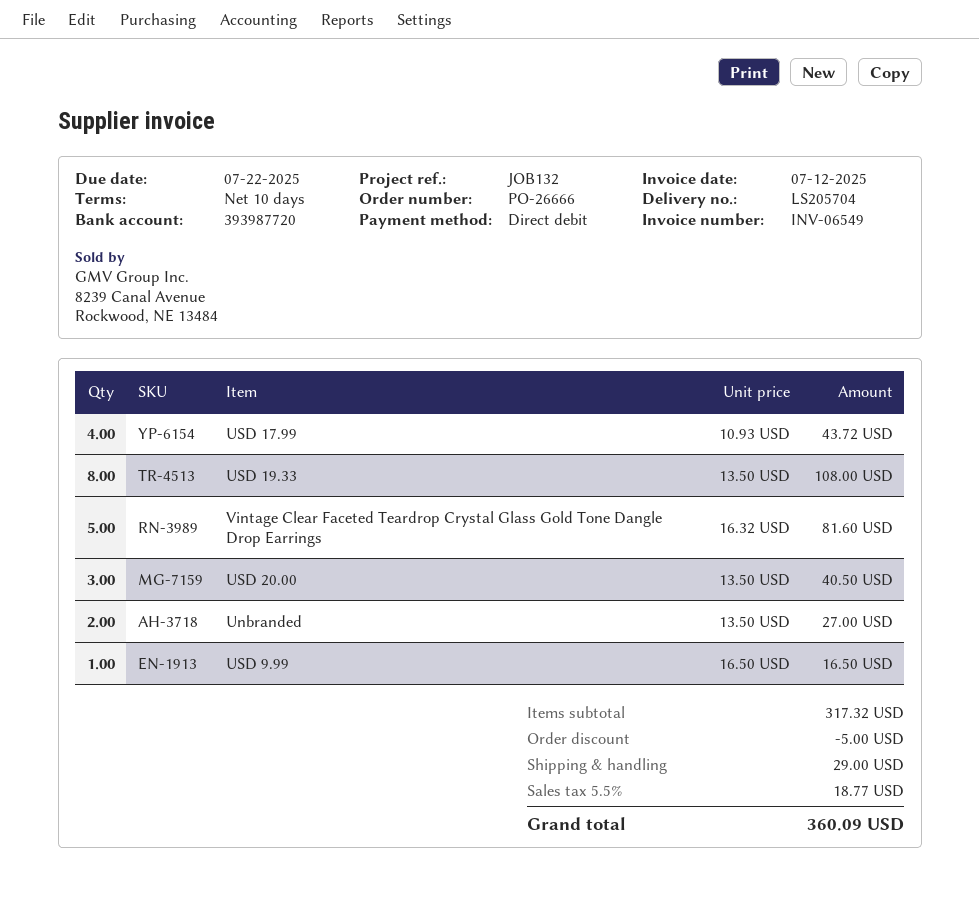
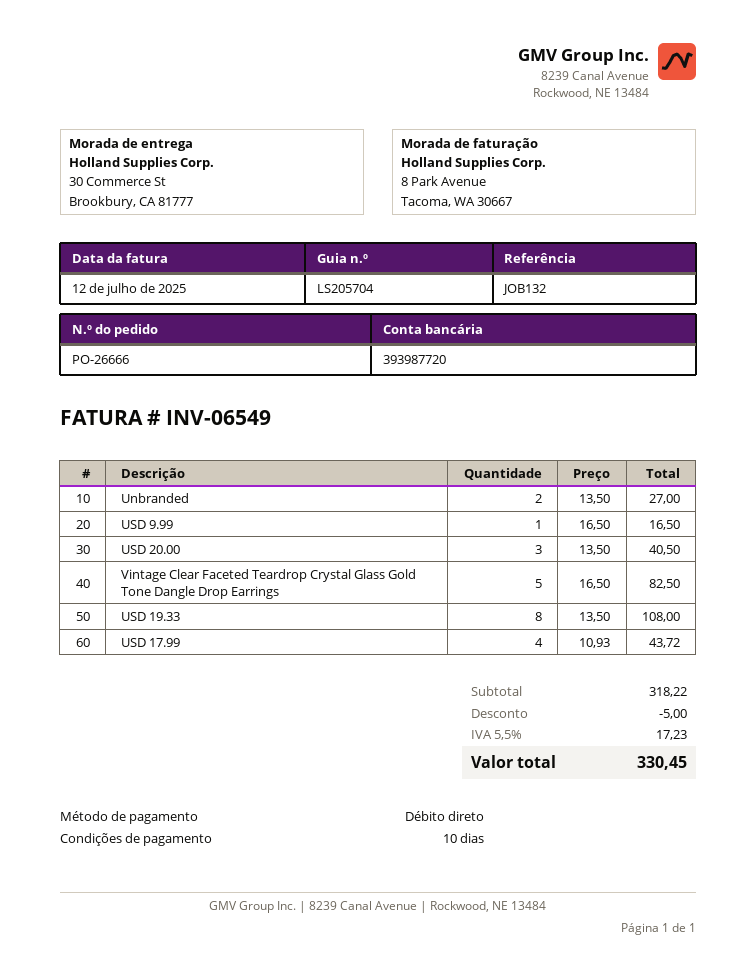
Vintage Clear Faceted Teardrop Crystal Glass Gold Tone Dangle Drop Earrings: 5 x 16.32 = 81.60 -> 5 x 16.50 = 82.50
subtotal: 317.32 -> 318.22
shipping: 29.00 -> none
tax: 5.5% = 18.77 -> 5.5% = 17.23
total: 360.09 -> 330.45

